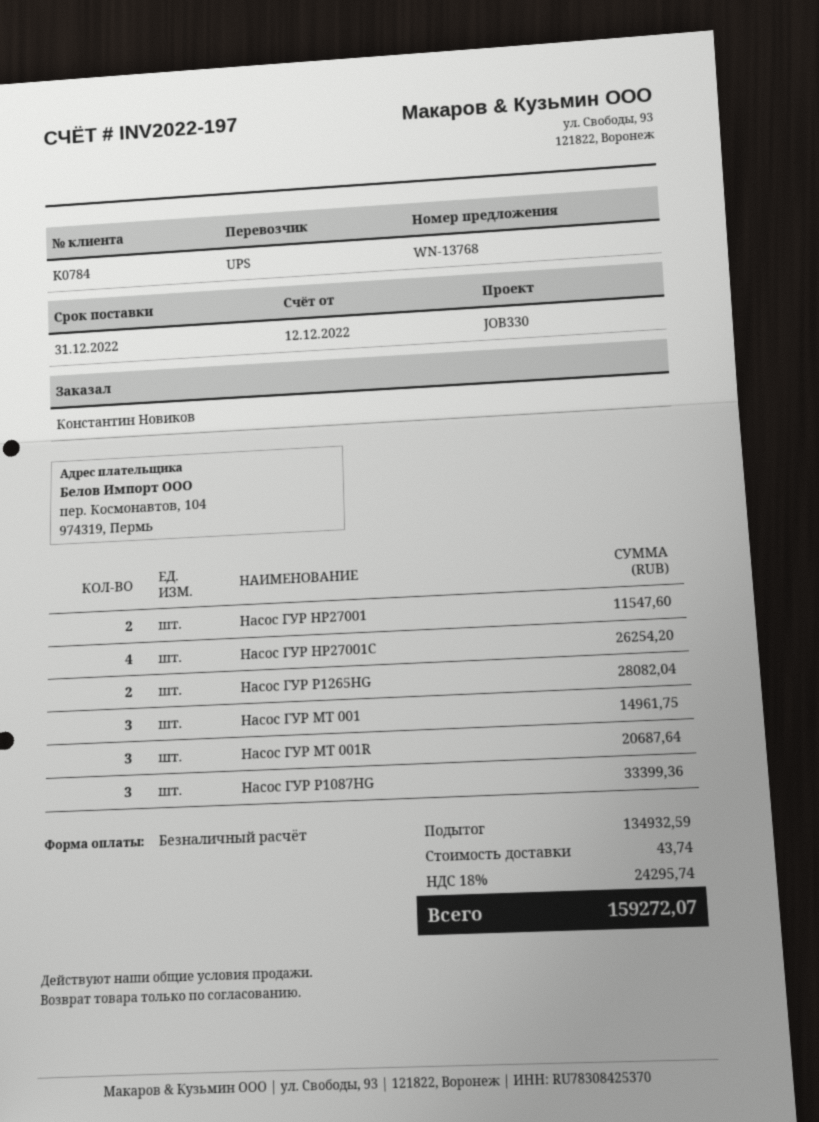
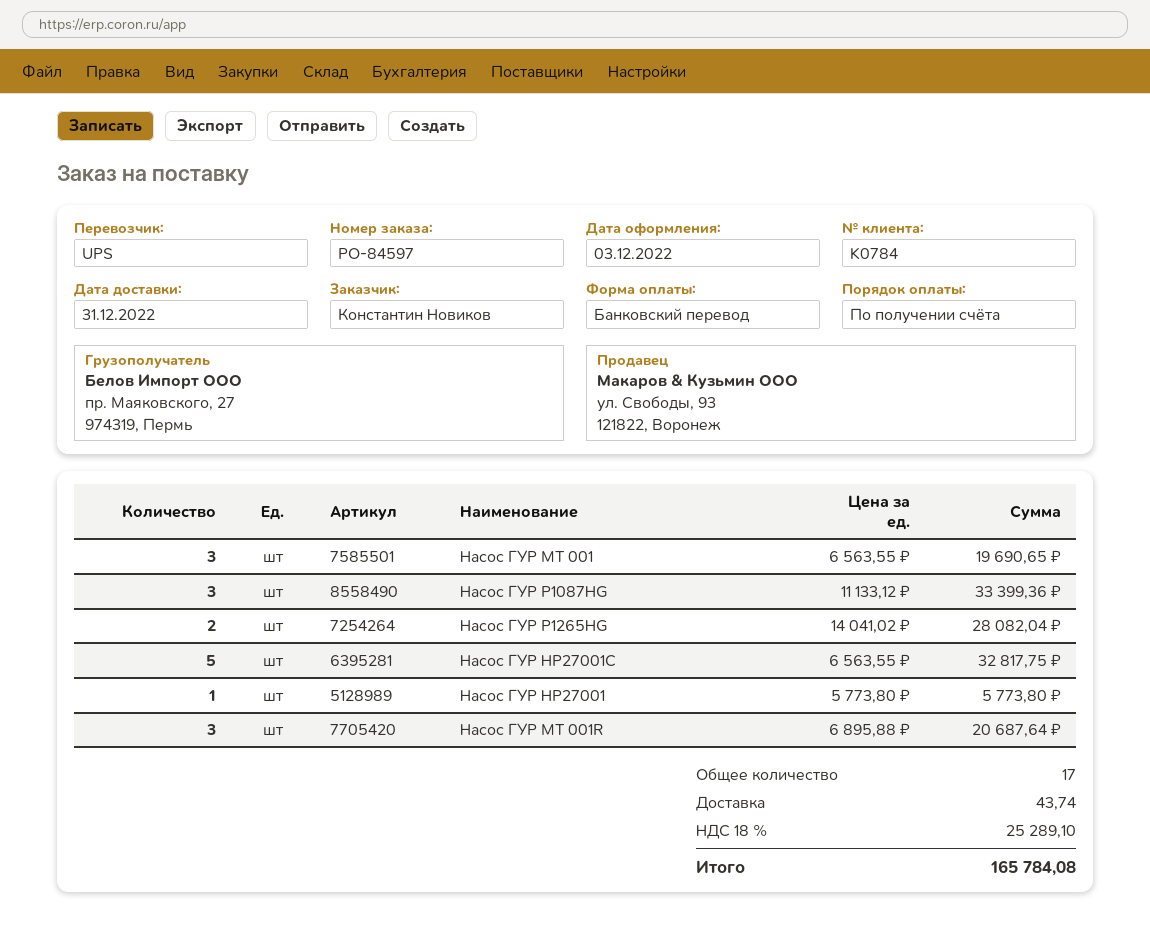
Насос ГУР HP27001: 2 for 11547.60 -> 1 for 5773.80
Насос ГУР HP27001C: 4 for 26254.20 -> 5 for 32817.75
Насос ГУР MT 001: 3 for 14961.75 -> 3 for 19690.65
tax: 18% = 24295.74 -> 18% = 25289.10
total: 159272.07 -> 165784.08

